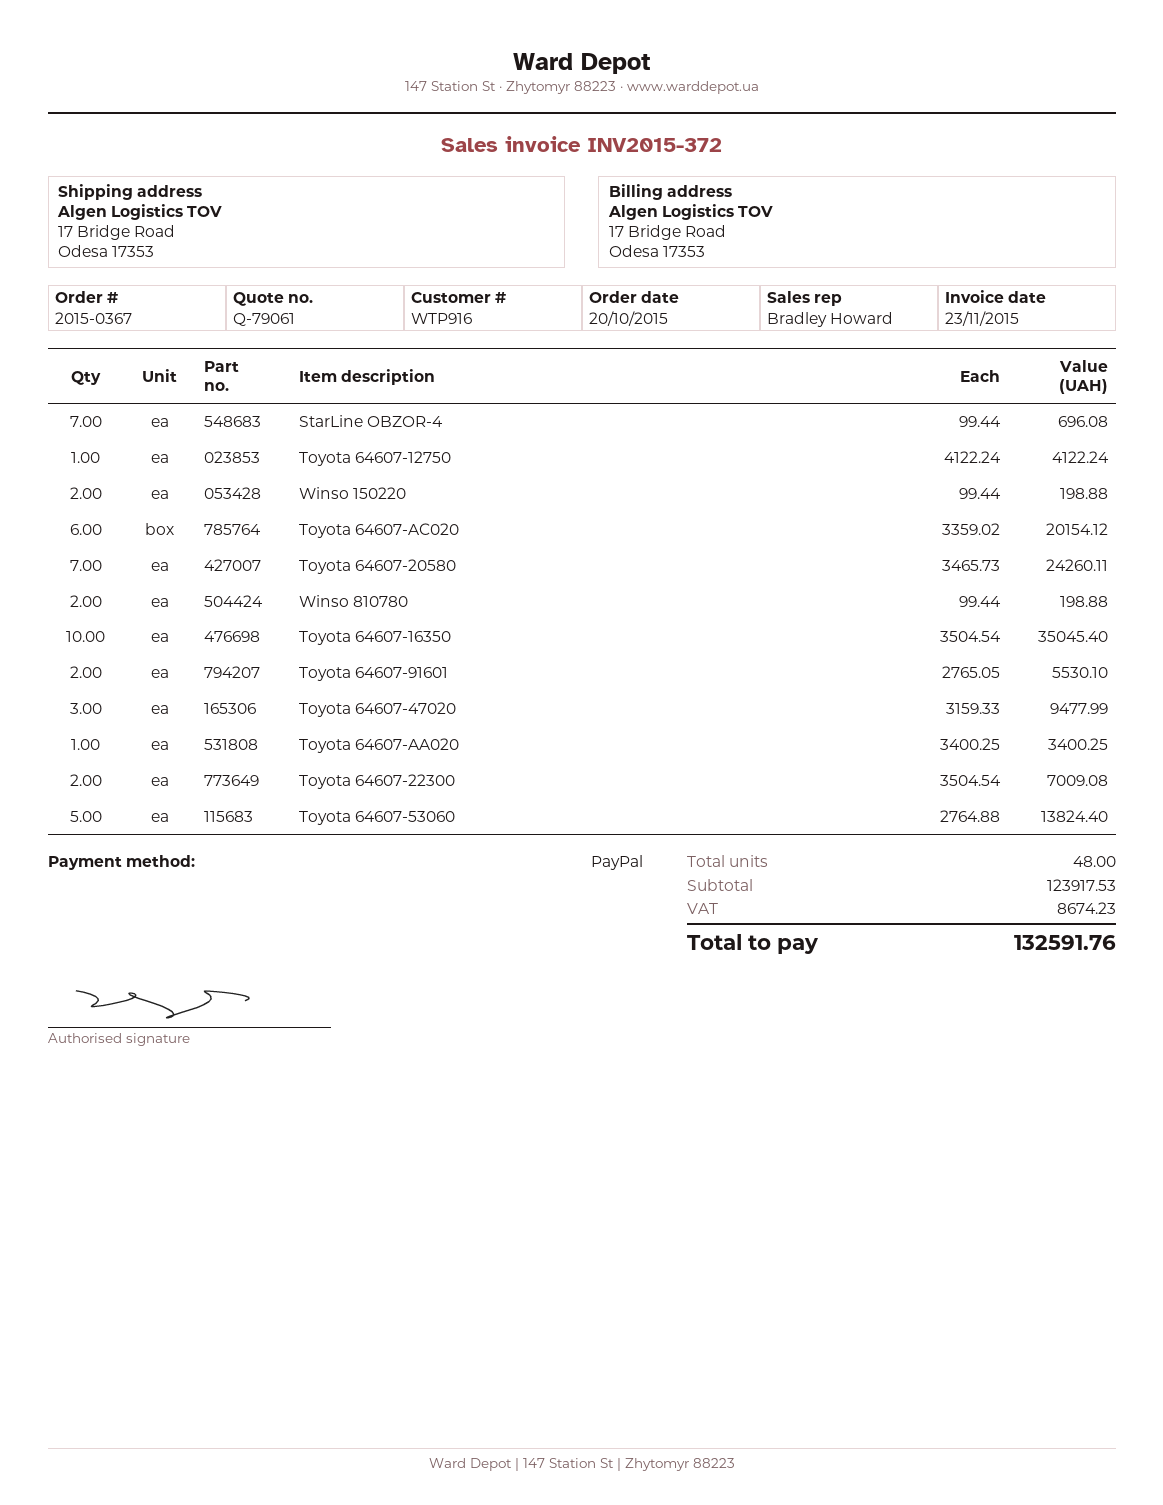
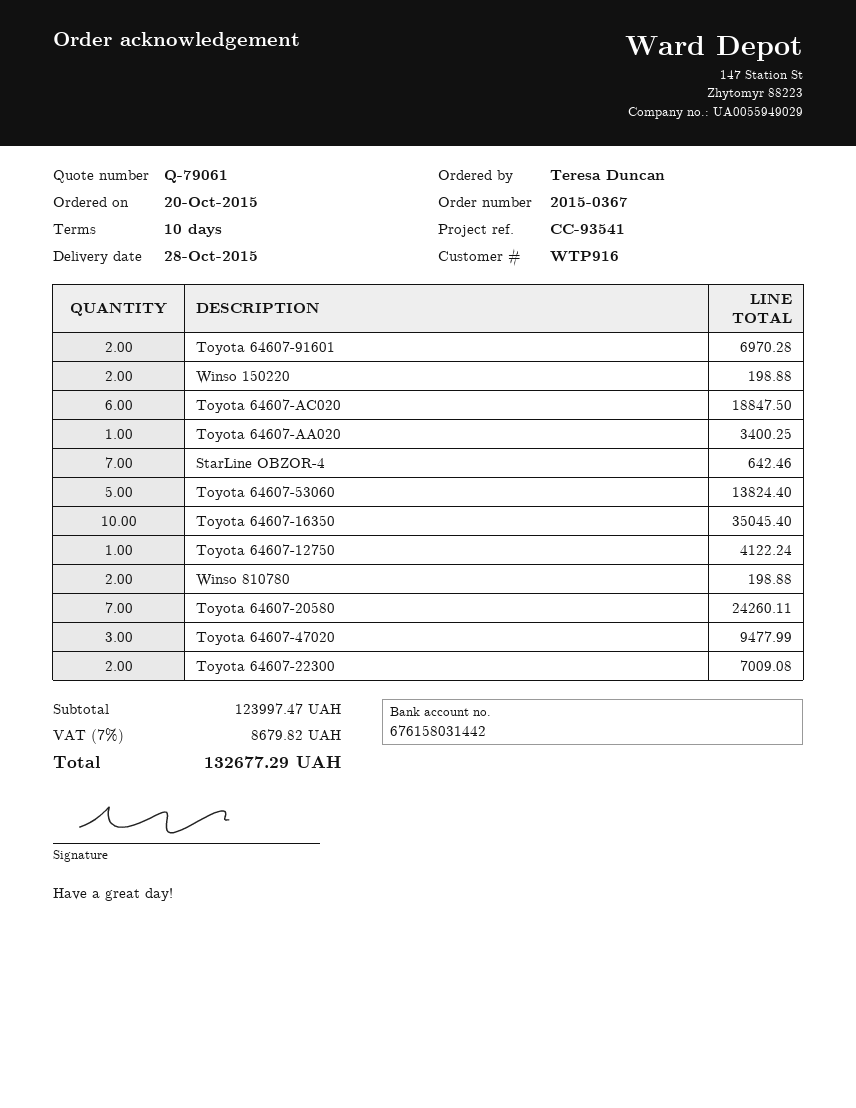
StarLine OBZOR-4: 7 for 696.08 -> 7 for 642.46
Toyota 64607-AC020: 6 for 20154.12 -> 6 for 18847.50
Toyota 64607-91601: 2 for 5530.10 -> 2 for 6970.28
subtotal: 123917.53 -> 123997.47
tax: 8674.23 -> 8679.82
total: 132591.76 -> 132677.29

